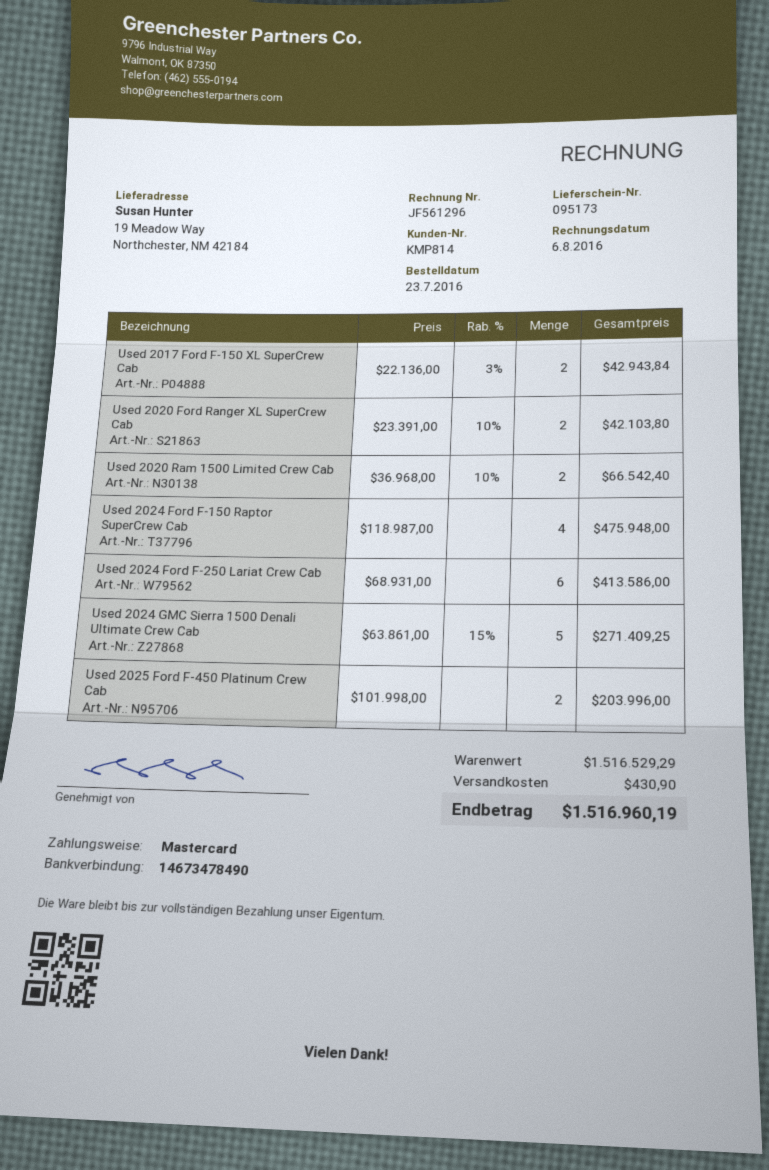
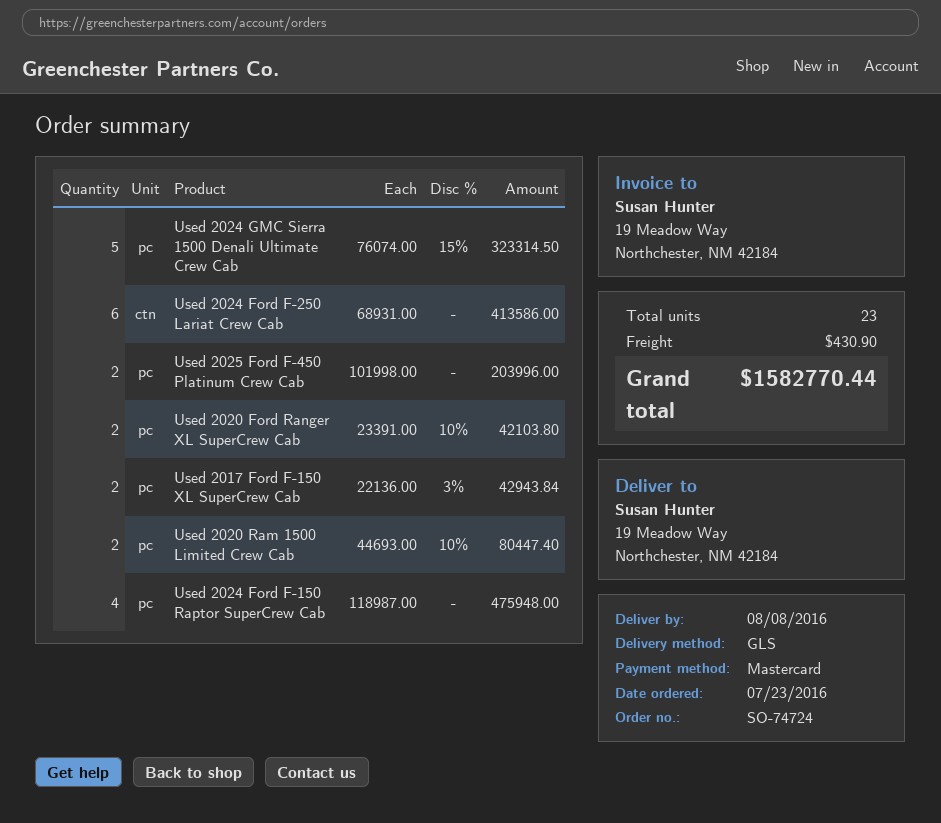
Used 2020 Ram 1500 Limited Crew Cab: 2 x 36968.00 - 10% = 66542.40 -> 2 x 44693.00 - 10% = 80447.40
Used 2024 GMC Sierra 1500 Denali Ultimate Crew Cab: 5 x 63861.00 - 15% = 271409.25 -> 5 x 76074.00 - 15% = 323314.50
total: 1516960.19 -> 1582770.44

